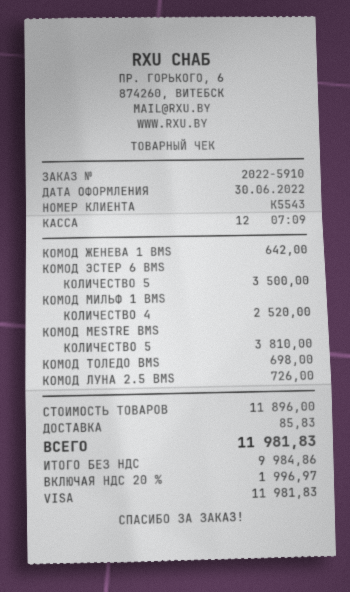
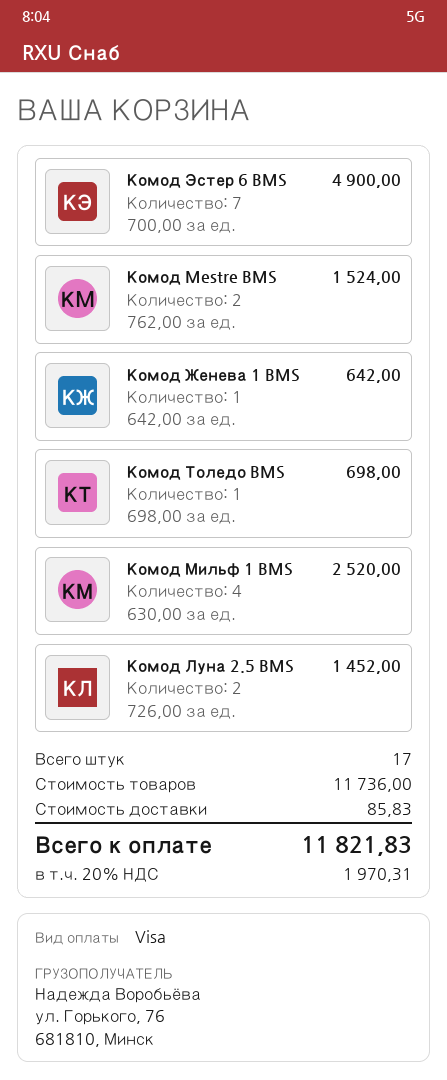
КОМОД ЭСТЕР 6 BMS: 5 for 3500.00 -> 7 for 4900.00
КОМОД MESTRE BMS: 5 for 3810.00 -> 2 for 1524.00
КОМОД ЛУНА 2.5 BMS: 1 for 726.00 -> 2 for 1452.00
subtotal: 11896.00 -> 11736.00
tax: 20% = 1996.97 -> 20% = 1970.31
total: 11981.83 -> 11821.83

